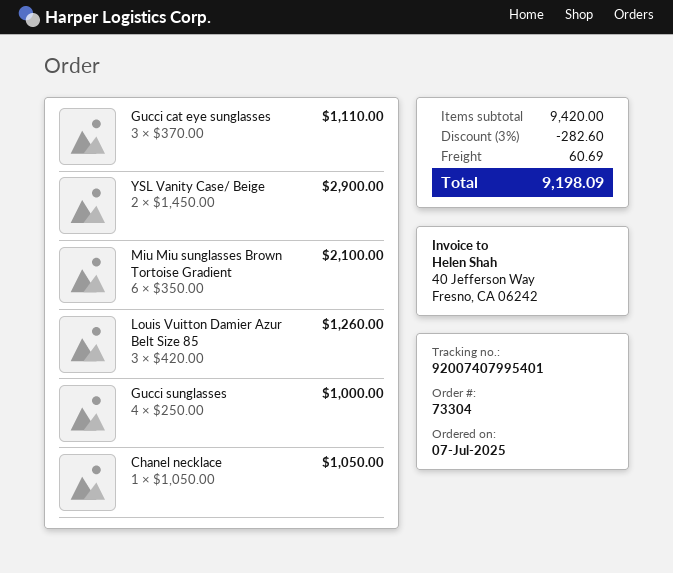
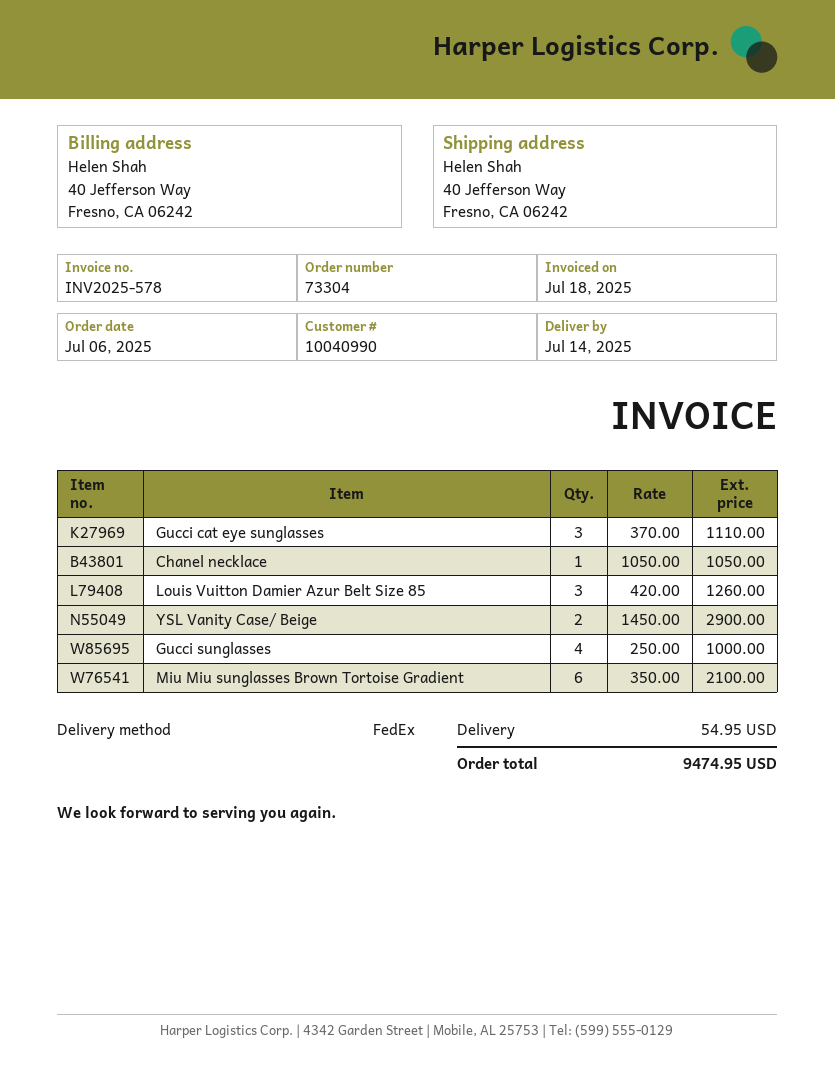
order date: 2025-07-07 -> 2025-07-06
discount: 3% = 282.60 -> none
shipping: 60.69 -> 54.95
total: 9198.09 -> 9474.95

